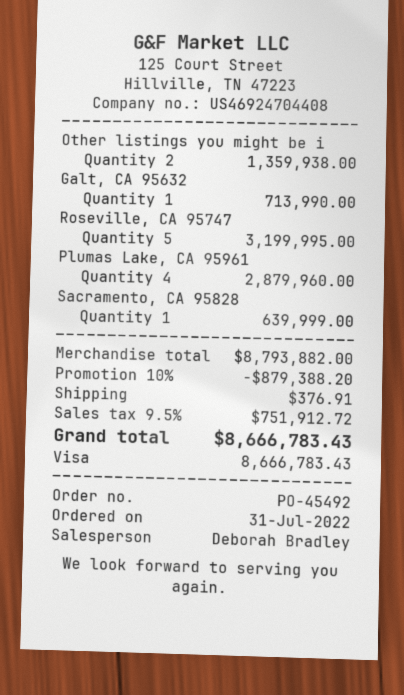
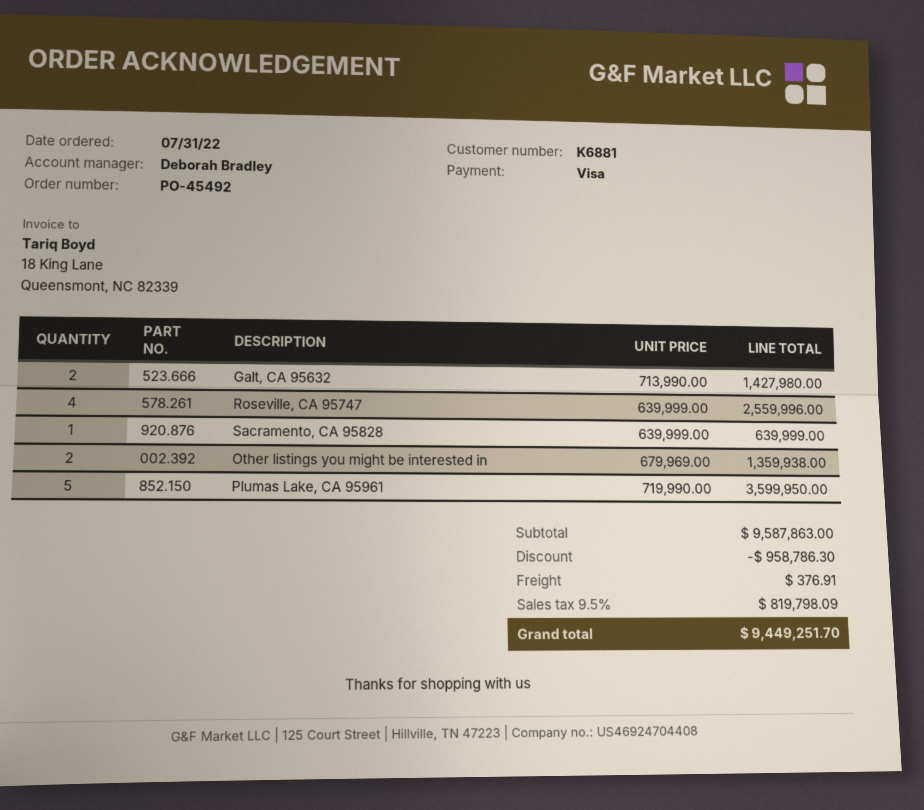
Galt, CA 95632: 1 for 713990.00 -> 2 for 1427980.00
Roseville, CA 95747: 5 for 3199995.00 -> 4 for 2559996.00
Plumas Lake, CA 95961: 4 for 2879960.00 -> 5 for 3599950.00
subtotal: 8793882.00 -> 9587863.00
discount: 879388.20 -> 958786.30
tax: 9.5% = 751912.72 -> 9.5% = 819798.09
total: 8666783.43 -> 9449251.70

